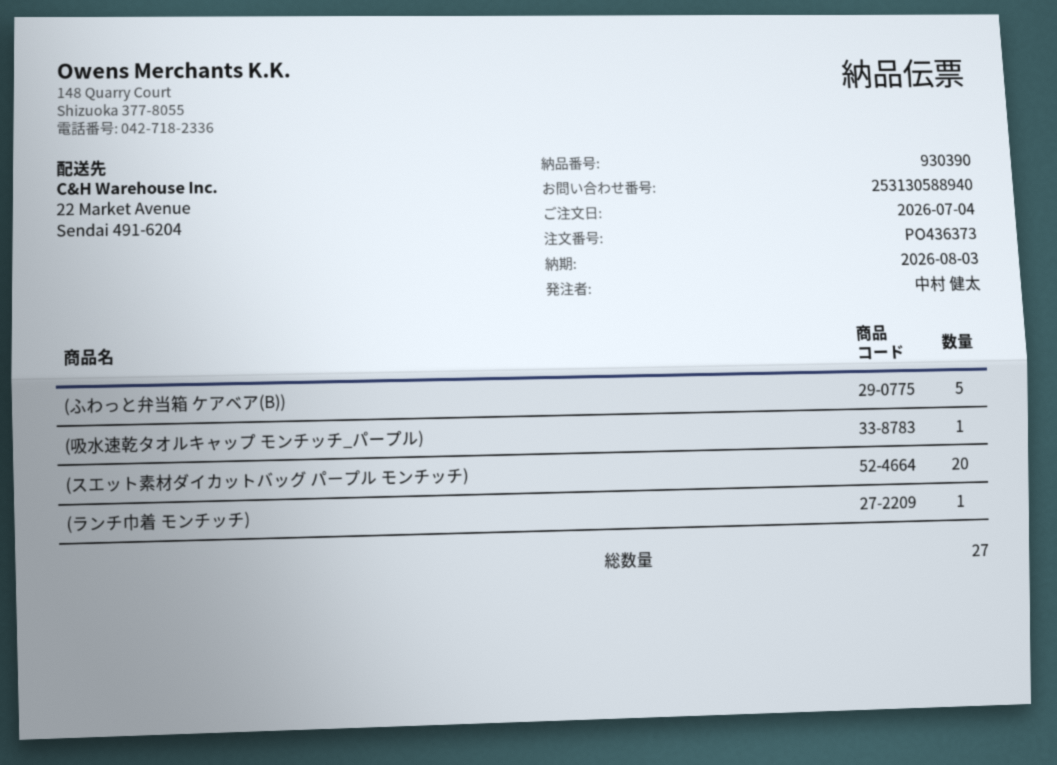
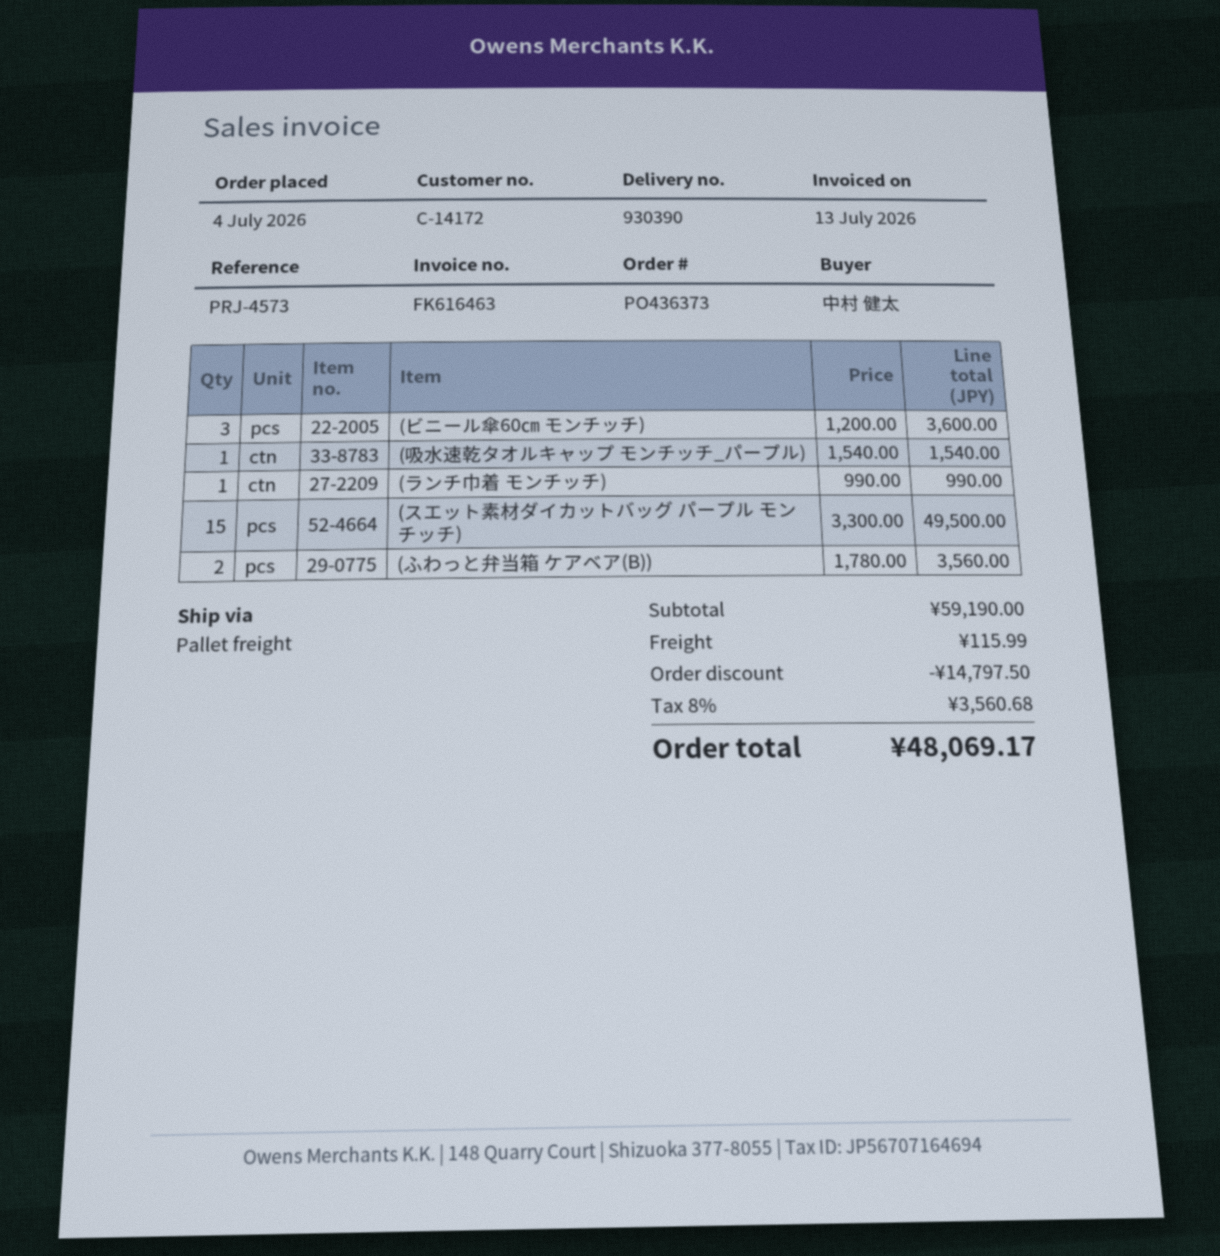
(ふわっと弁当箱 ケアベア(B)): 5 -> 2
(スエット素材ダイカットバッグ パープル モンチッチ): 20 -> 15
(ビニール傘60㎝ モンチッチ): none -> 3

